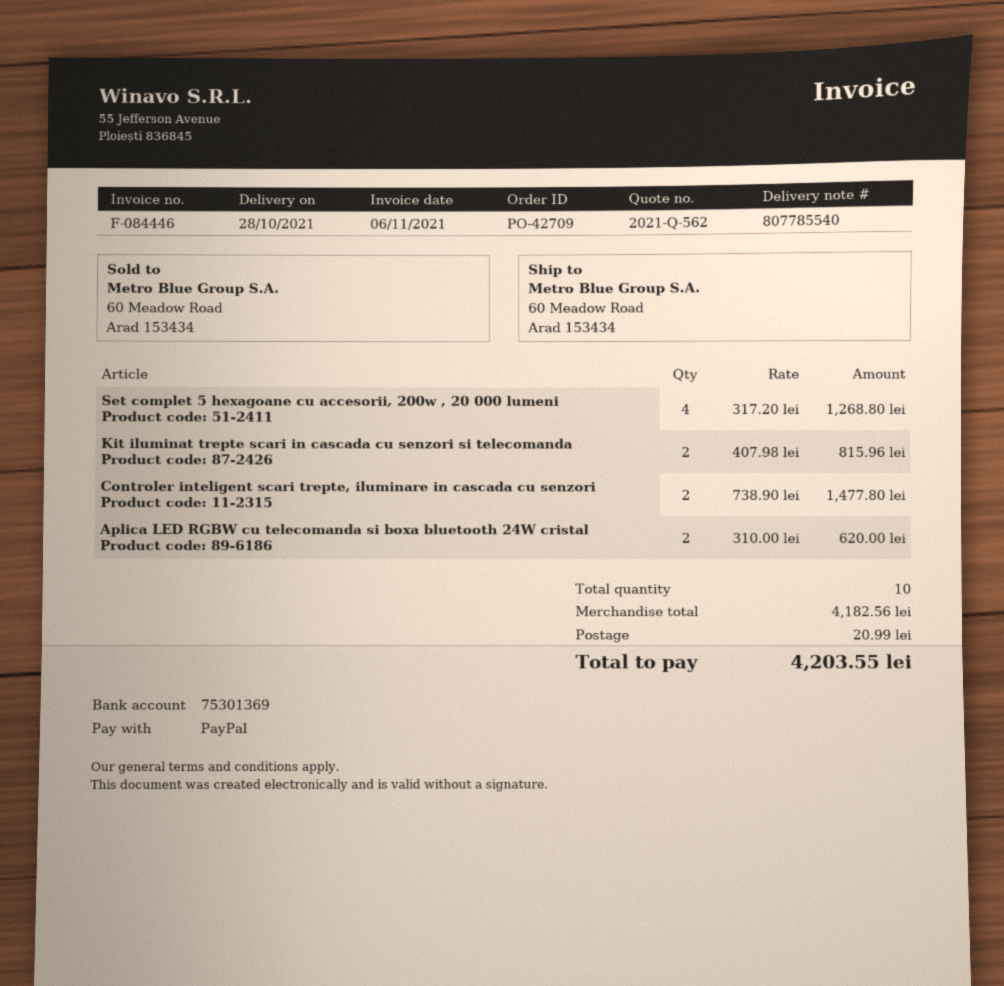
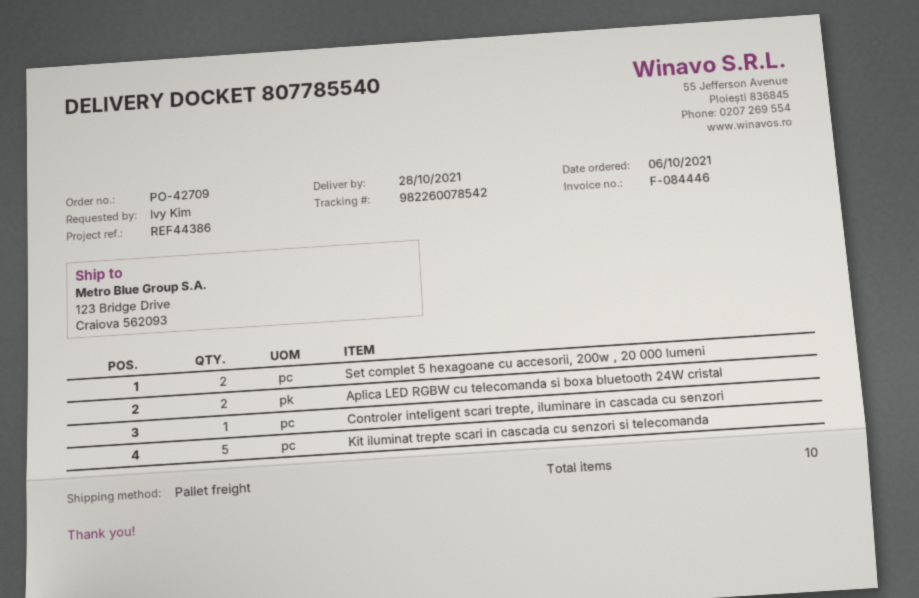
ship to: 60 Meadow Road, Arad 153434 -> 123 Bridge Drive, Craiova 562093
Set complet 5 hexagoane cu accesorii, 200w , 20 000 lumeni: 4 -> 2
Kit iluminat trepte scari in cascada cu senzori si telecomanda: 2 -> 5
Controler inteligent scari trepte, iluminare in cascada cu senzori: 2 -> 1

